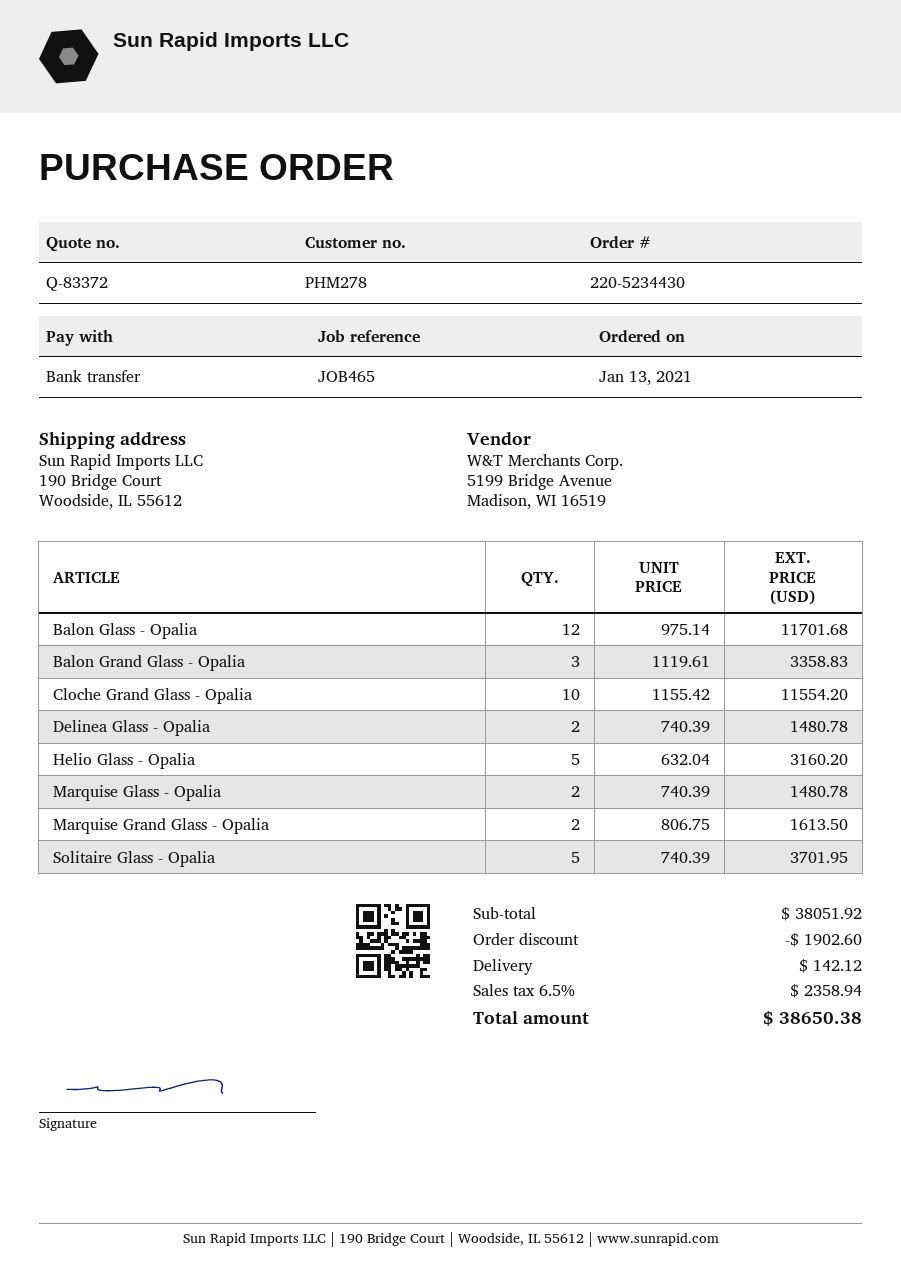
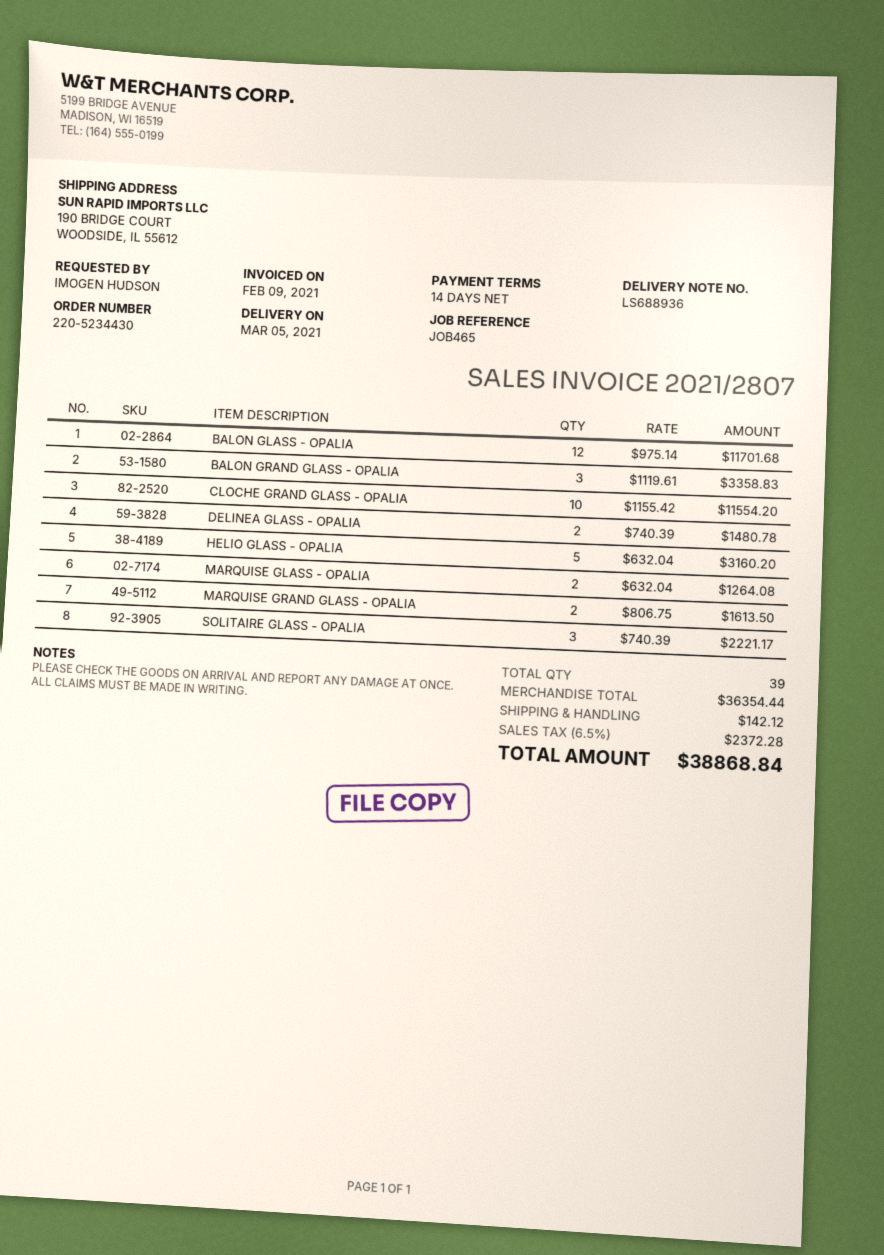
Marquise Glass - Opalia: 2 x 740.39 = 1480.78 -> 2 x 632.04 = 1264.08
Solitaire Glass - Opalia: 5 x 740.39 = 3701.95 -> 3 x 740.39 = 2221.17
subtotal: 38051.92 -> 36354.44
discount: 1902.60 -> none
tax: 6.5% = 2358.94 -> 6.5% = 2372.28
total: 38650.38 -> 38868.84

